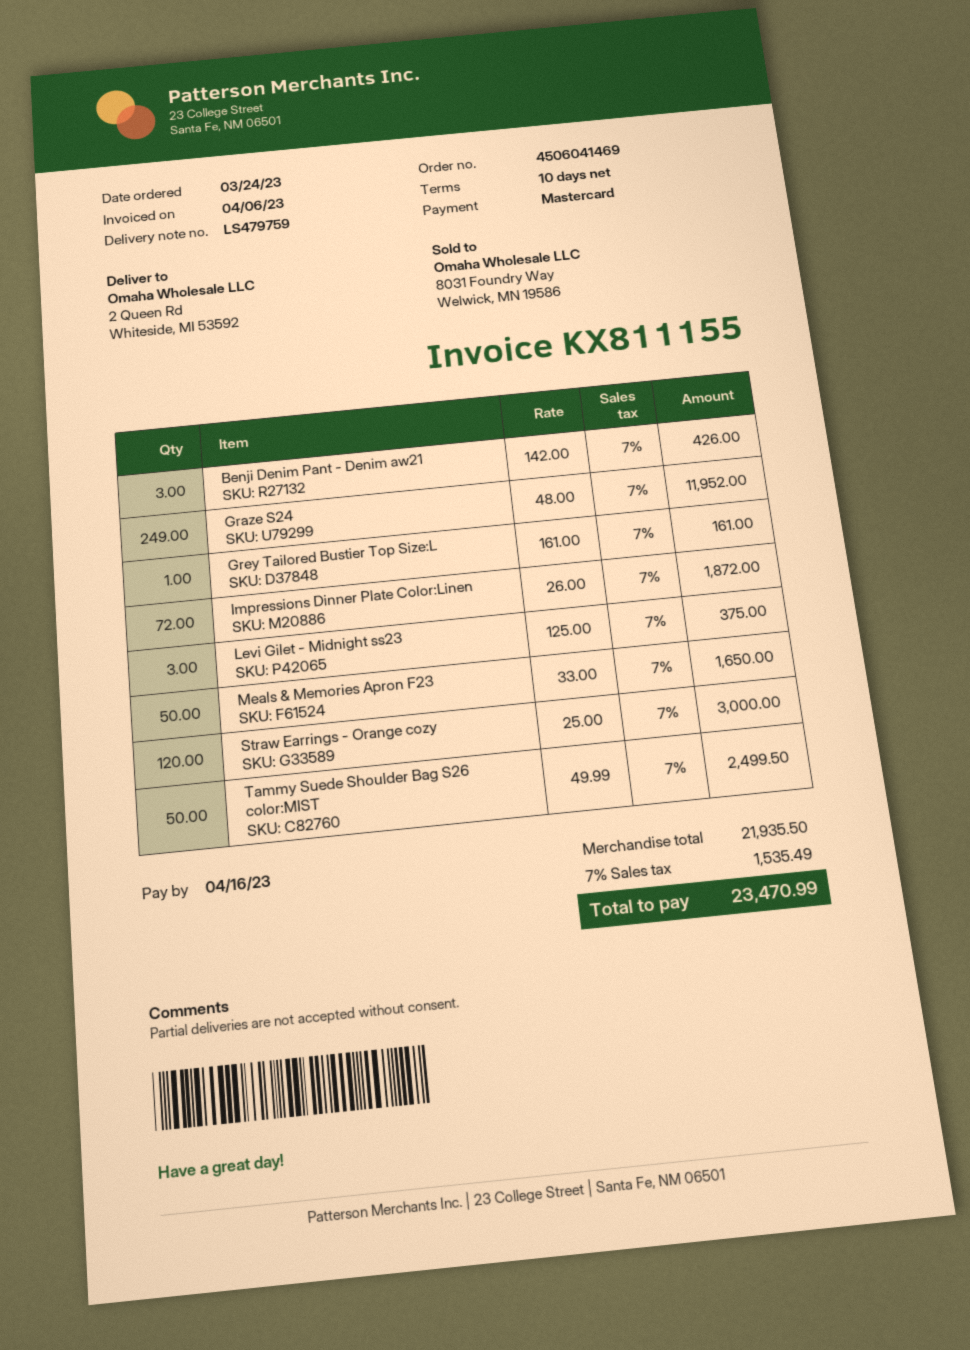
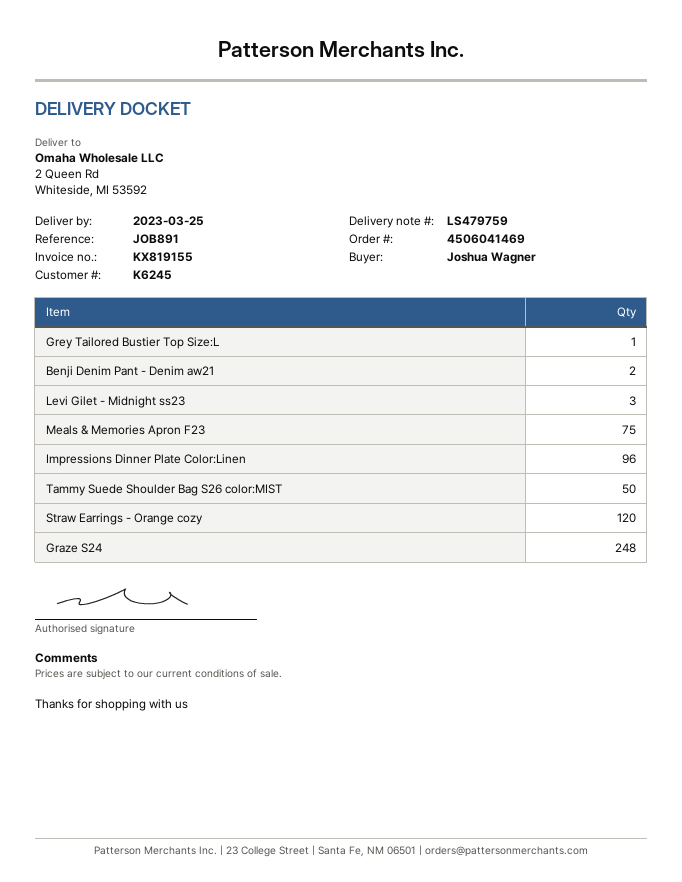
invoice number: KX811155 -> KX819155
Benji Denim Pant - Denim aw21: 3 -> 2
Graze S24: 249 -> 248
Impressions Dinner Plate Color:Linen: 72 -> 96
Meals & Memories Apron F23: 50 -> 75

